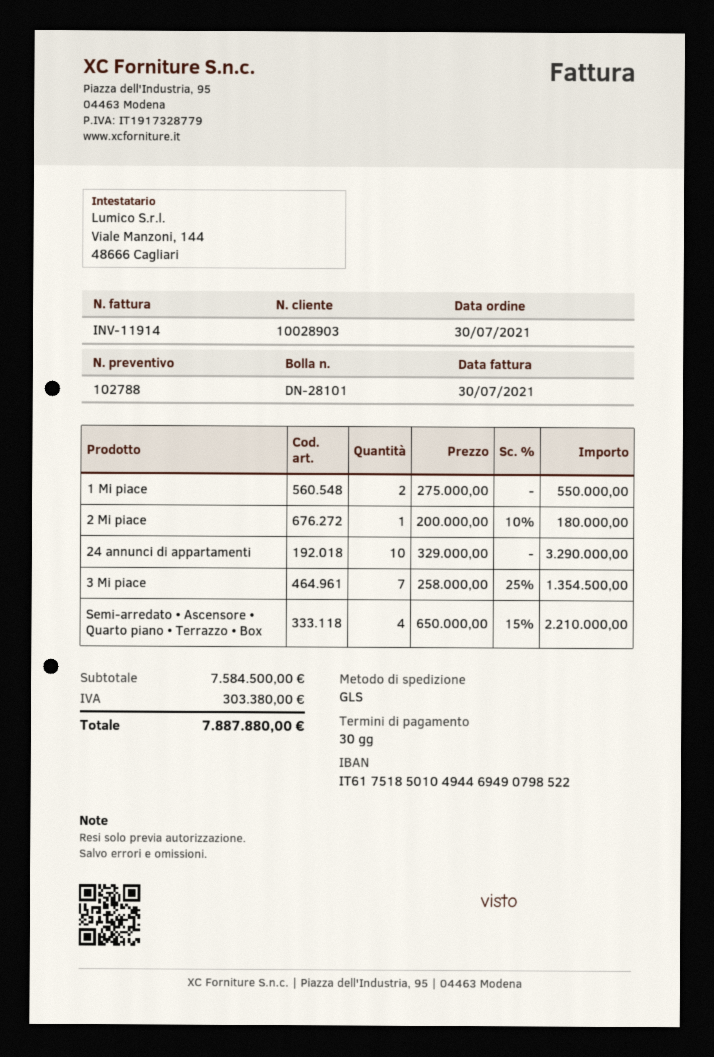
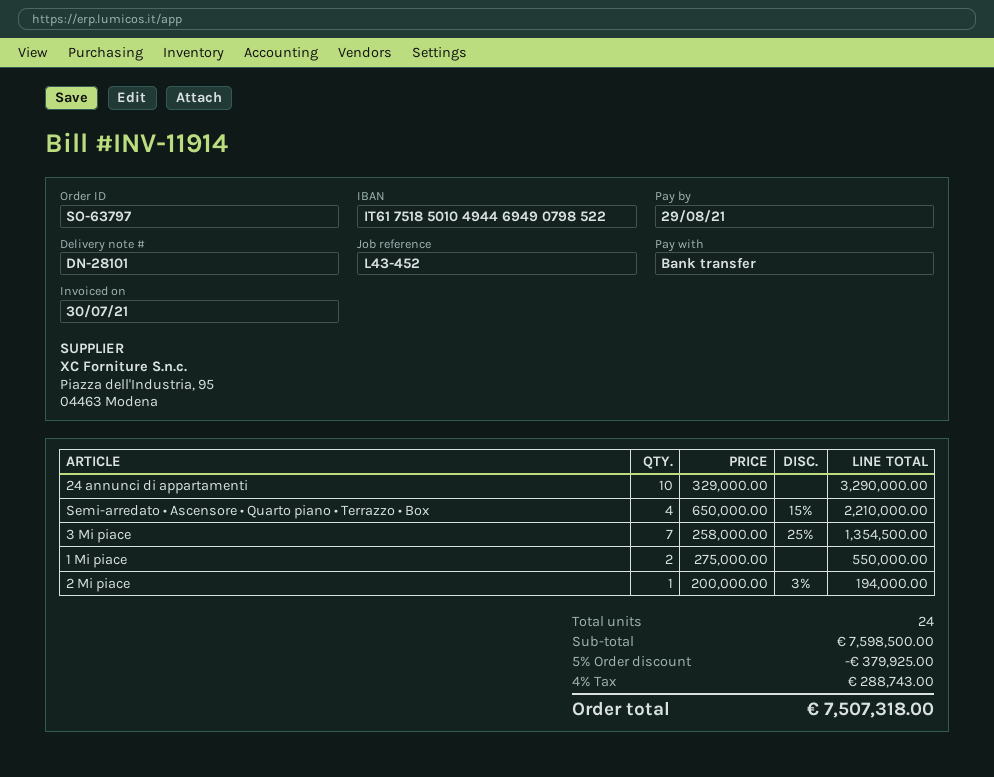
2 Mi piace: 1 x 200000.00 - 10% = 180000.00 -> 1 x 200000.00 - 3% = 194000.00
subtotal: 7584500.00 -> 7598500.00
discount: none -> 5% = 379925.00
tax: 303380.00 -> 288743.00
total: 7887880.00 -> 7507318.00

